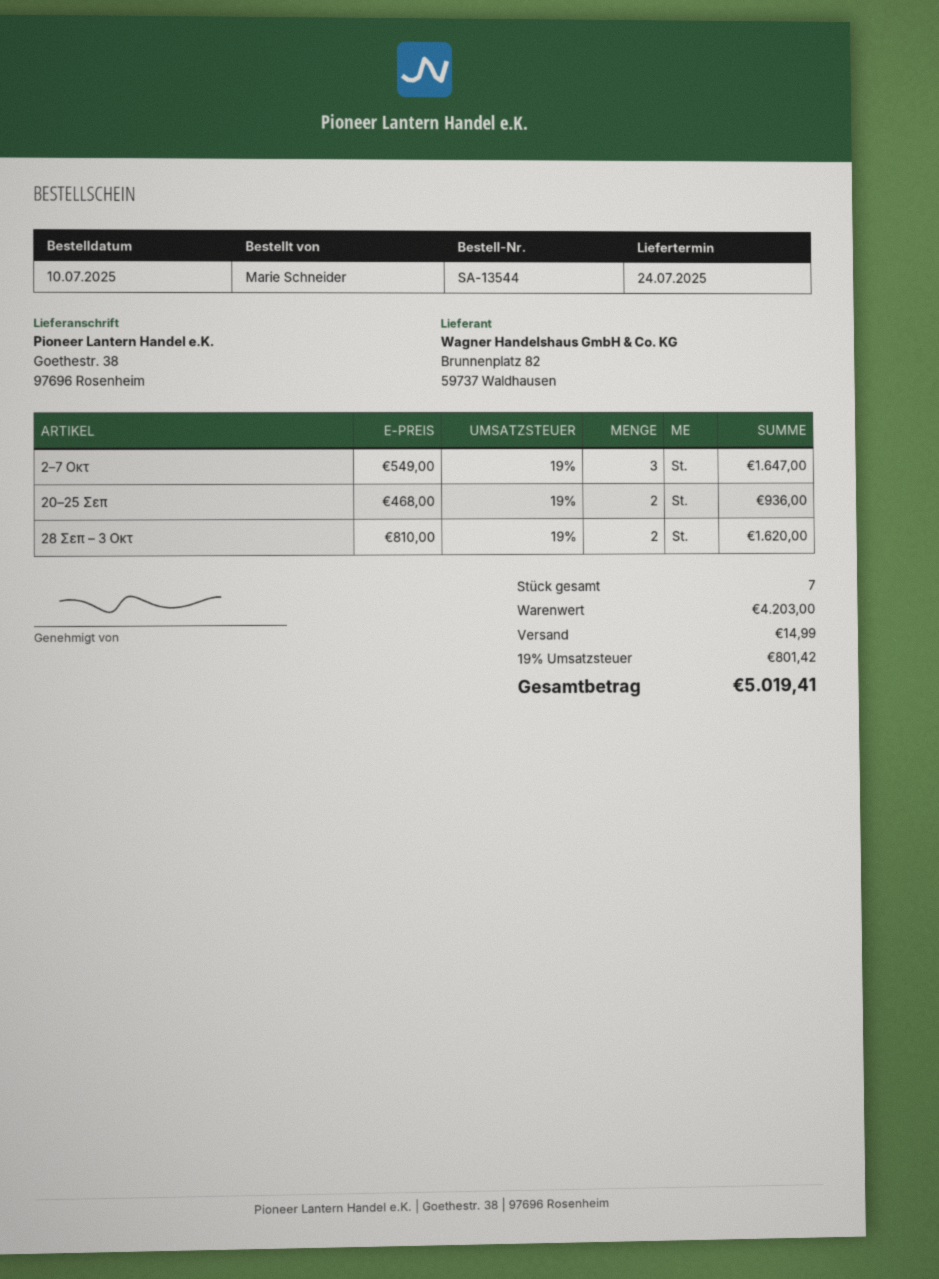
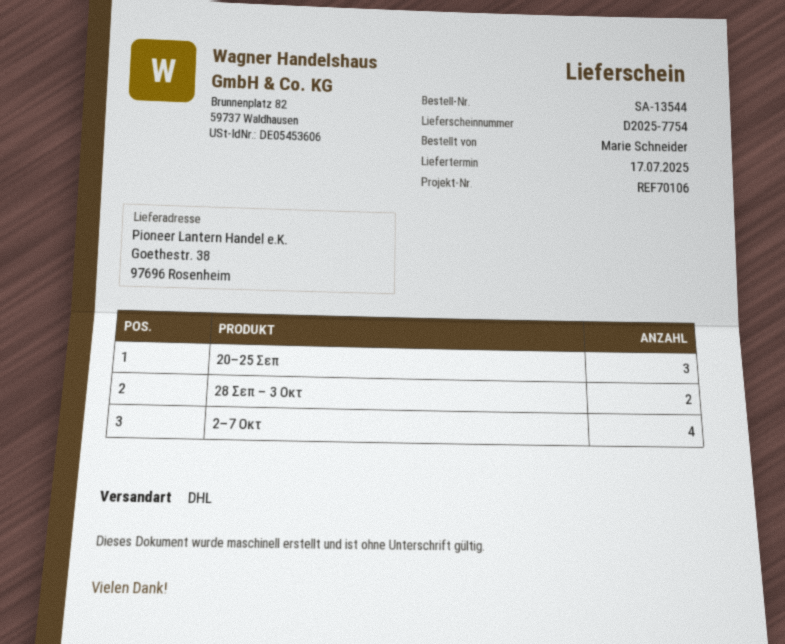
delivery date: 2025-07-24 -> 2025-07-17
2–7 Οκτ: 3 -> 4
20–25 Σεπ: 2 -> 3

